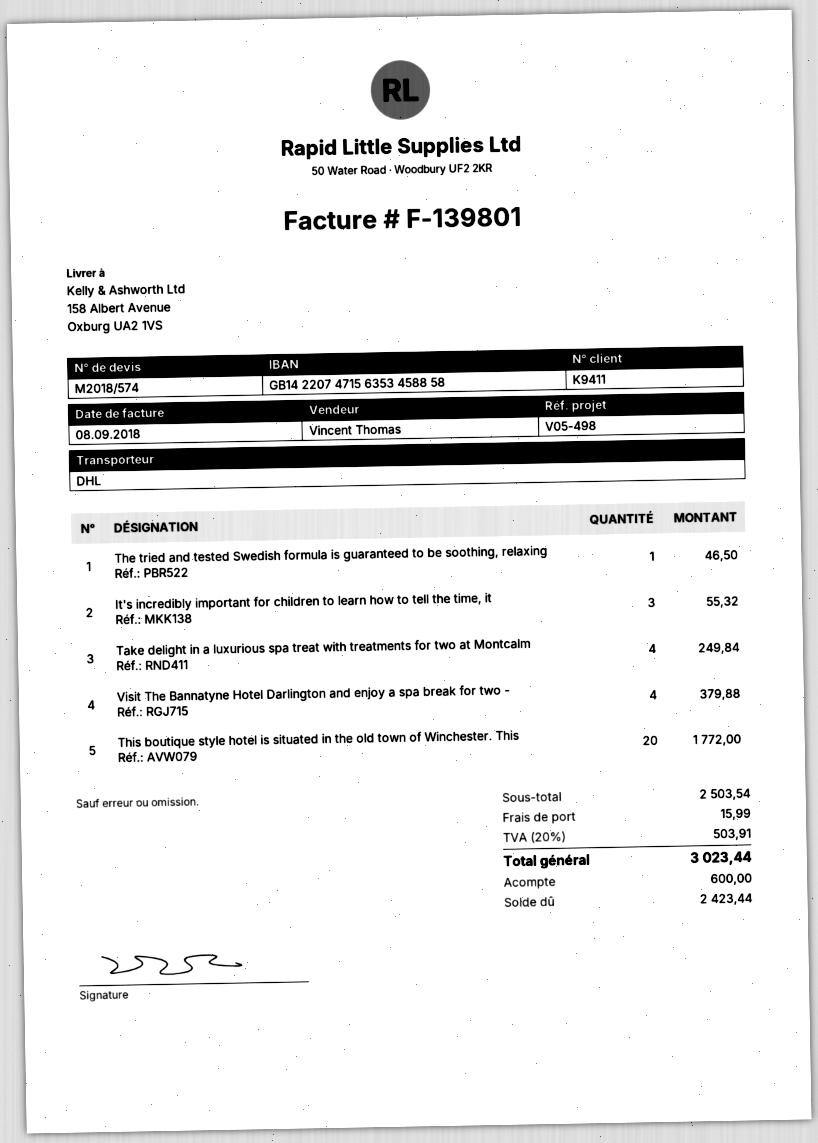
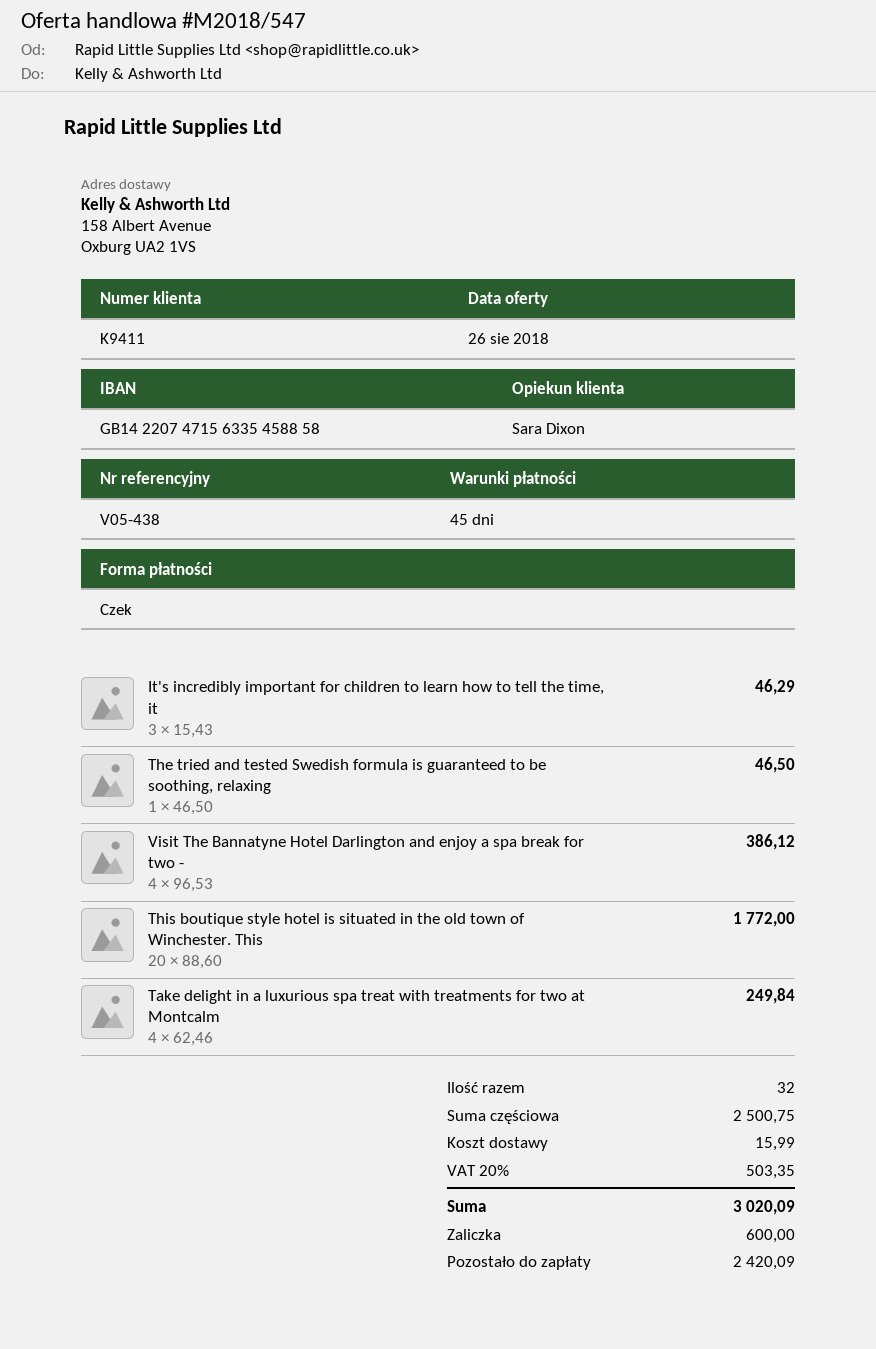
quote number: M2018/574 -> M2018/547
reference: V05-498 -> V05-438
sales rep: Vincent Thomas -> Sara Dixon
bank account: GB14220747156353458858 -> GB14220747156335458858
It's incredibly important for children to learn how to tell the time, it: 3 for 55.32 -> 3 for 46.29
Visit The Bannatyne Hotel Darlington and enjoy a spa break for two -: 4 for 379.88 -> 4 for 386.12
subtotal: 2503.54 -> 2500.75
tax: 20% = 503.91 -> 20% = 503.35
total: 3023.44 -> 3020.09
balance: 2423.44 -> 2420.09

